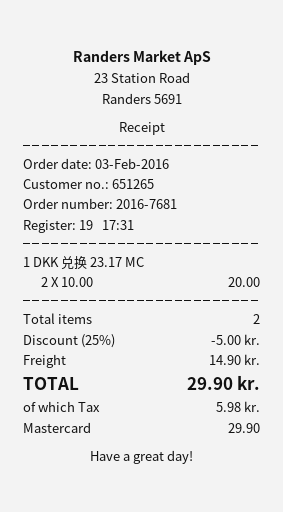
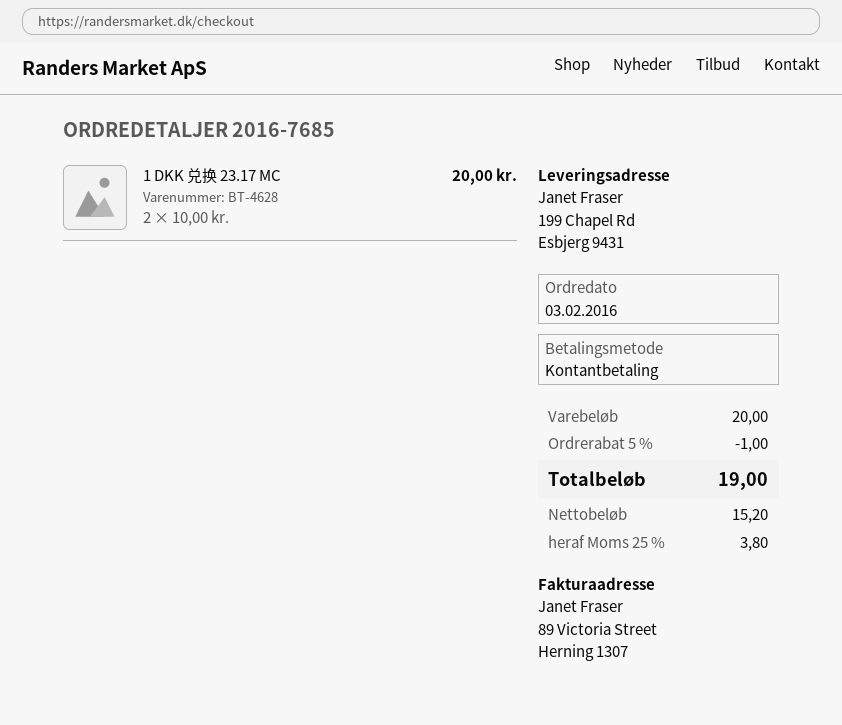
order number: 2016-7681 -> 2016-7685
payment method: Mastercard -> cash
discount: 25% = 5.00 -> 5% = 1.00
shipping: 14.90 -> none
tax: 5.98 -> 3.80
total: 29.90 -> 19.00

